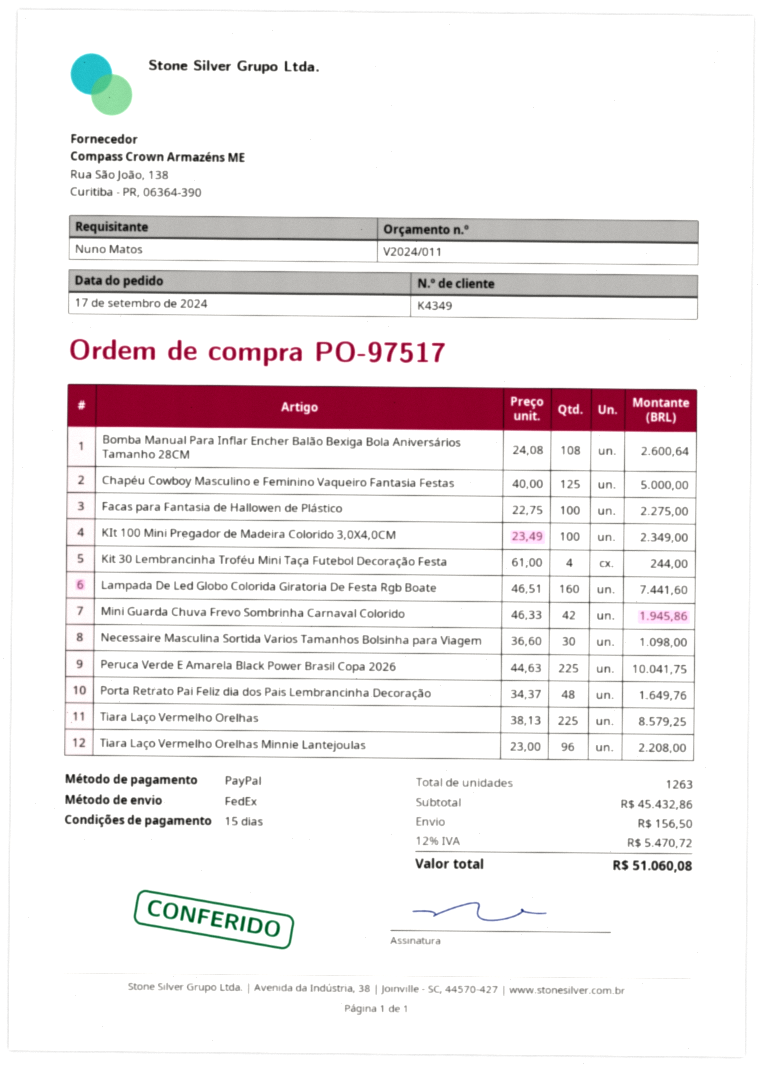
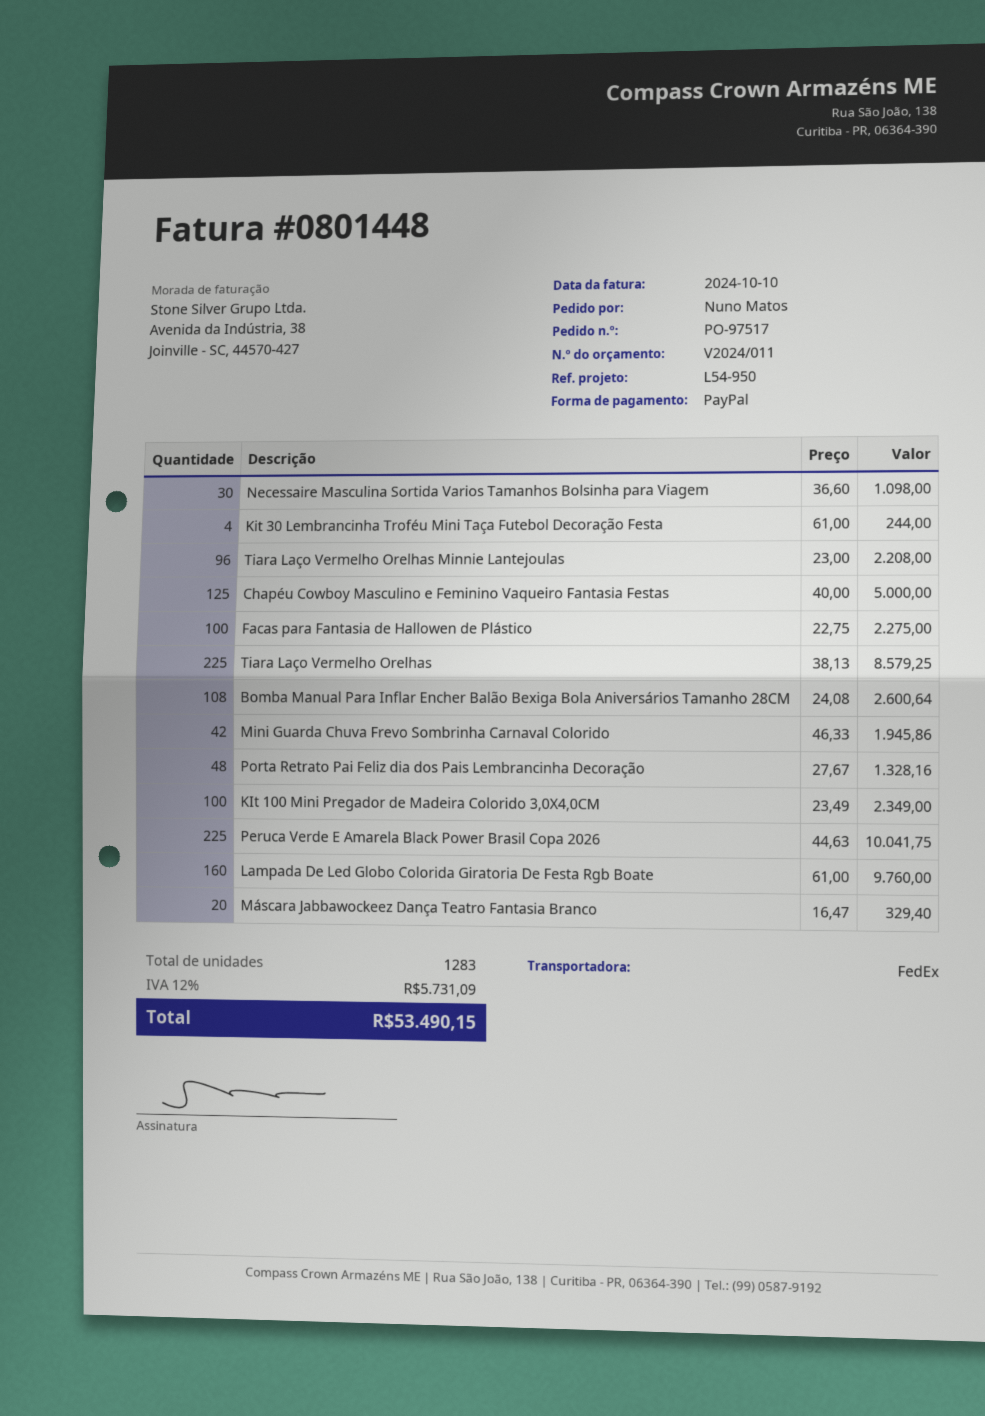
Lampada De Led Globo Colorida Giratoria De Festa Rgb Boate: 160 x 46.51 = 7441.60 -> 160 x 61.00 = 9760.00
Porta Retrato Pai Feliz dia dos Pais Lembrancinha Decoração: 48 x 34.37 = 1649.76 -> 48 x 27.67 = 1328.16
Máscara Jabbawockeez Dança Teatro Fantasia Branco: none -> 20 x 16.47 = 329.40
total quantity: 1263 -> 1283
shipping: 156.50 -> none
tax: 12% = 5470.72 -> 12% = 5731.09
total: 51060.08 -> 53490.15

